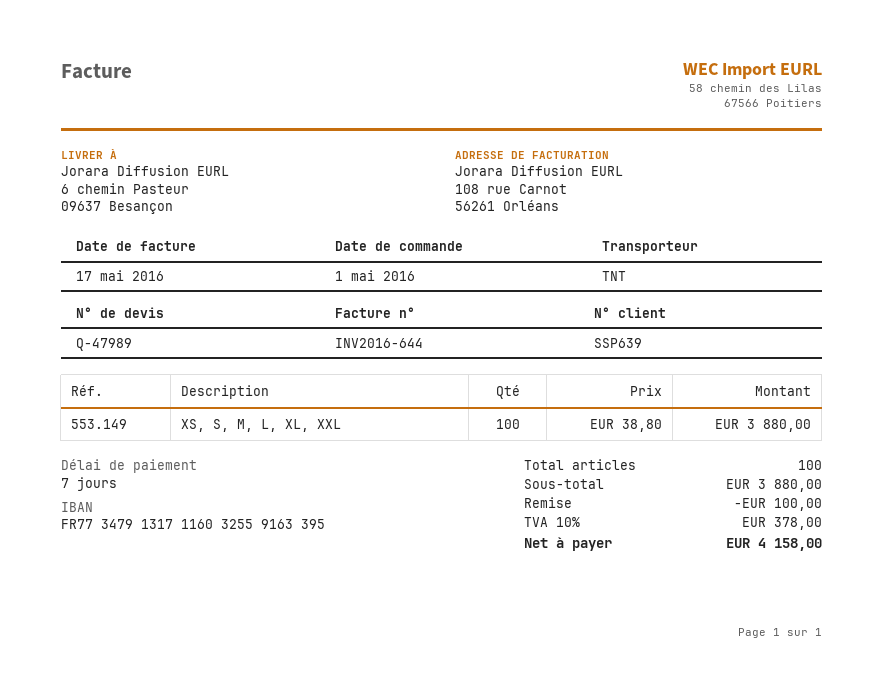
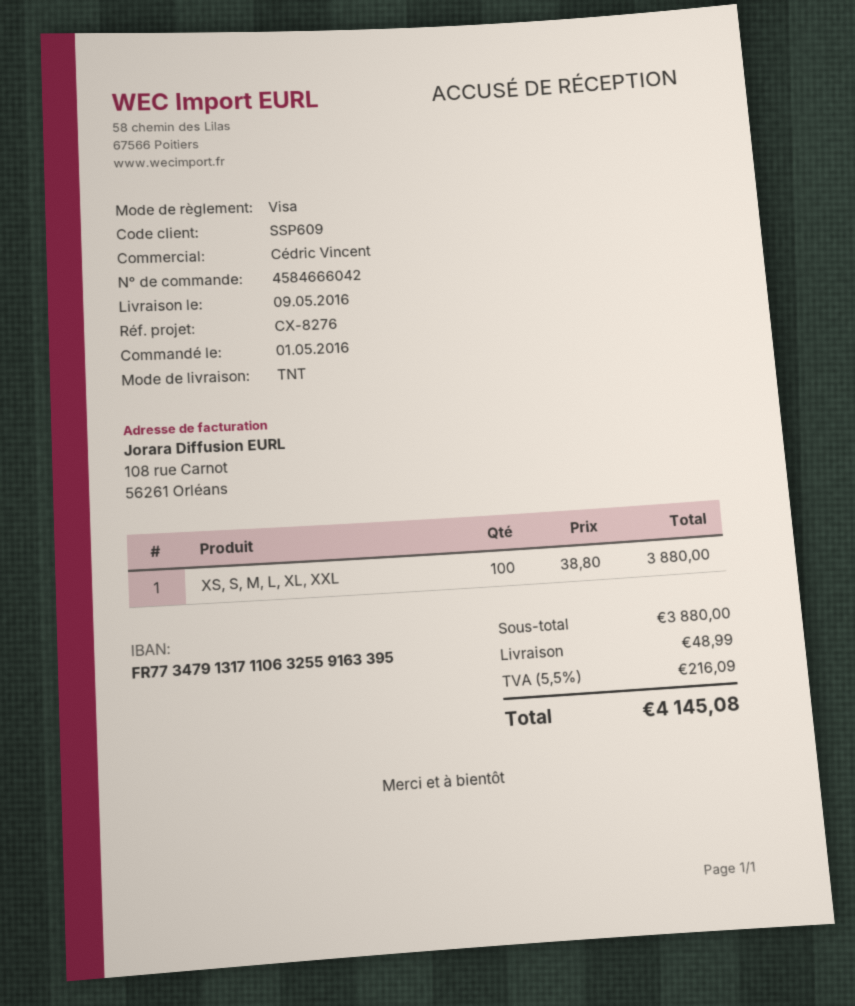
customer number: SSP639 -> SSP609
bank account: FR7734791317116032559163395 -> FR7734791317110632559163395
discount: 100.00 -> none
shipping: none -> 48.99
tax: 10% = 378.00 -> 5.5% = 216.09
total: 4158.00 -> 4145.08

